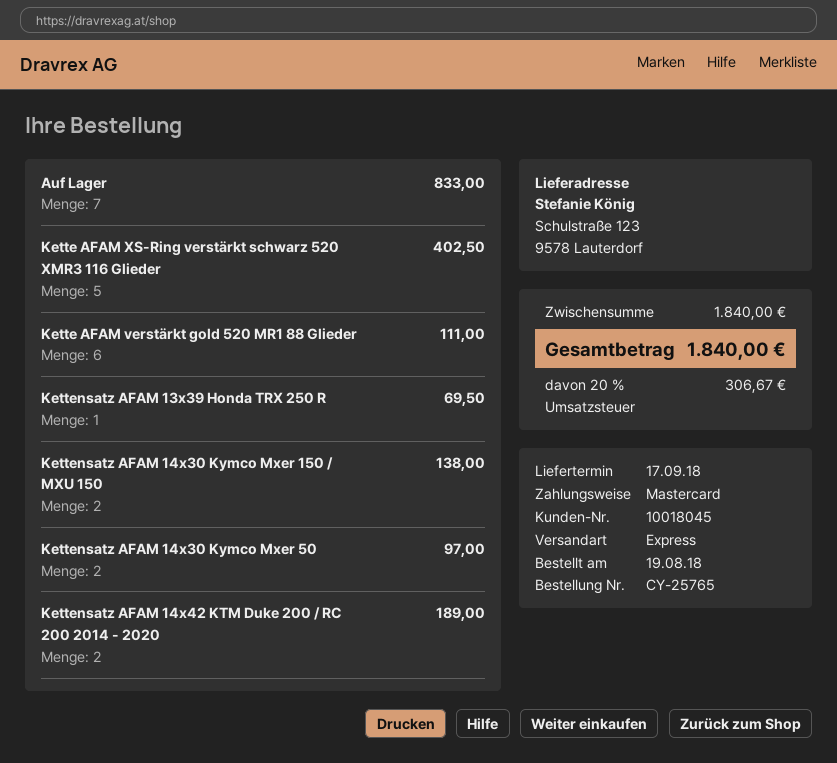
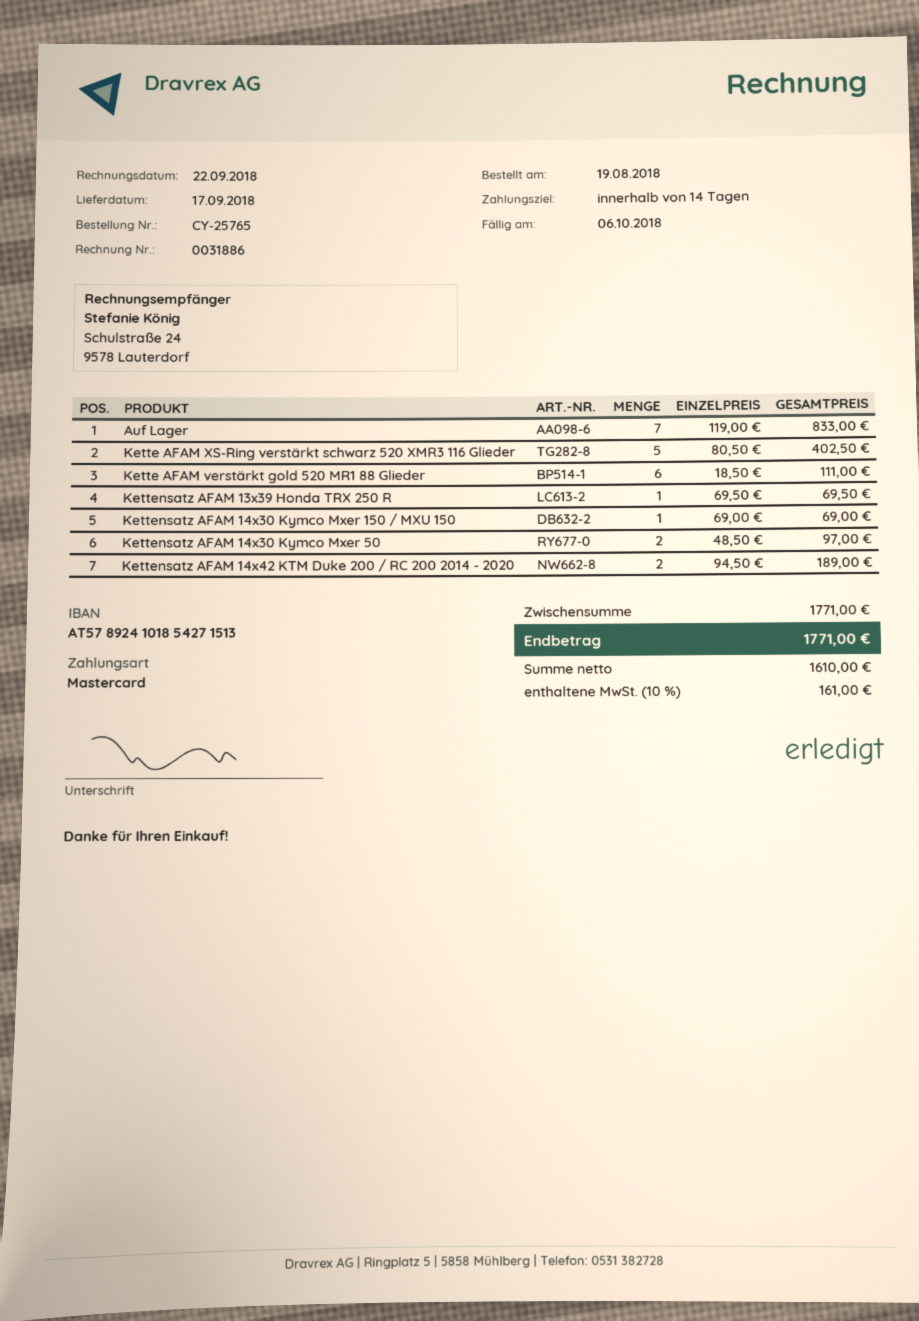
Kettensatz AFAM 14x30 Kymco Mxer 150 / MXU 150: 2 for 138.00 -> 1 for 69.00
subtotal: 1840.00 -> 1771.00
tax: 20% = 306.67 -> 10% = 161.00
total: 1840.00 -> 1771.00

